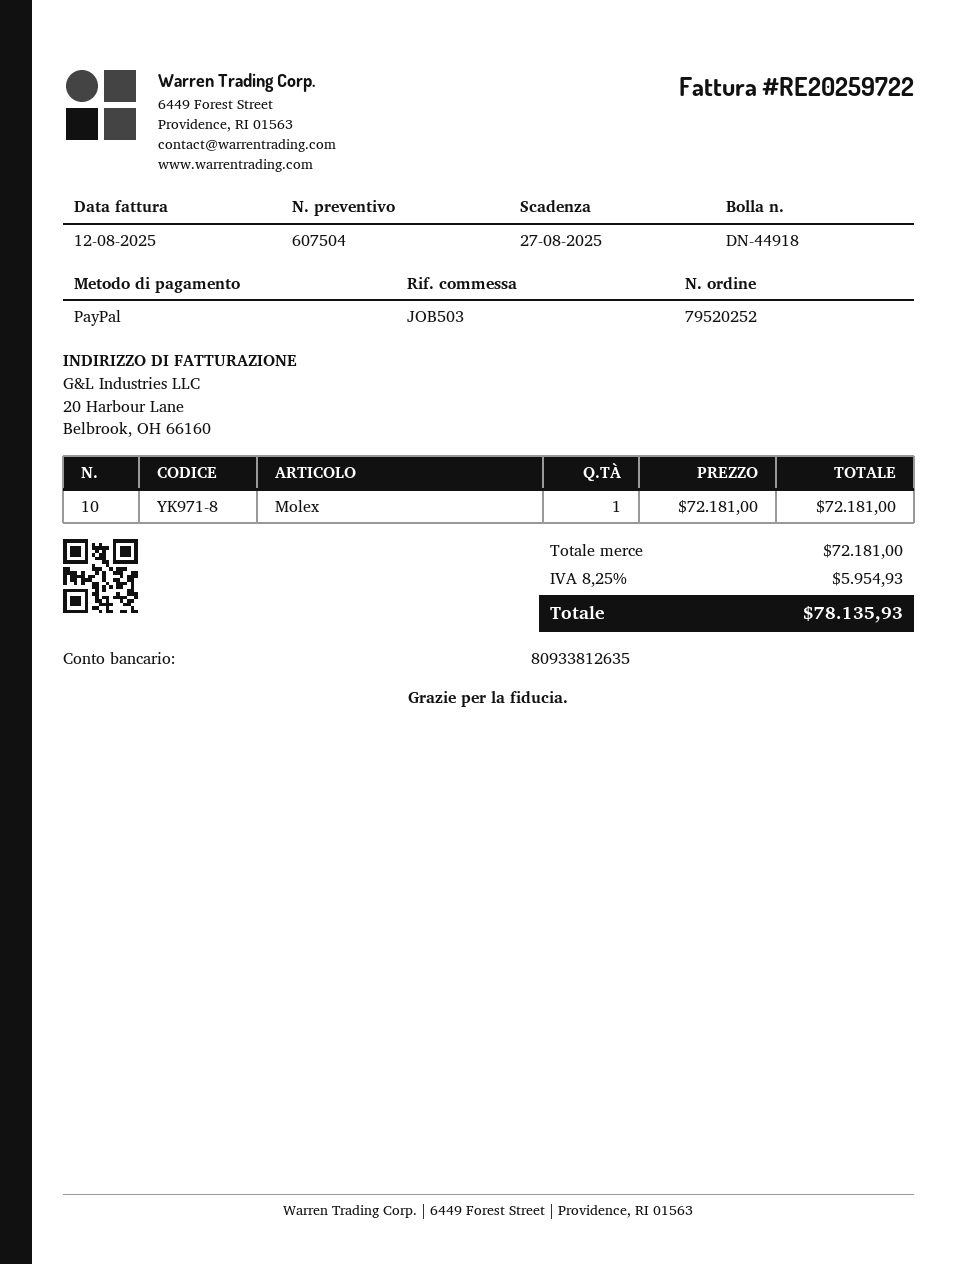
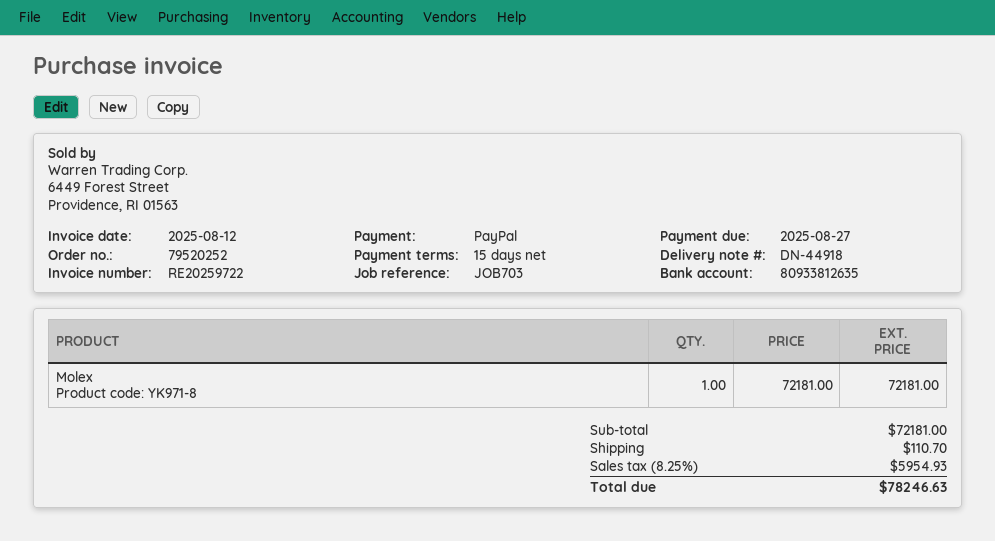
reference: JOB503 -> JOB703
shipping: none -> 110.70
total: 78135.93 -> 78246.63

